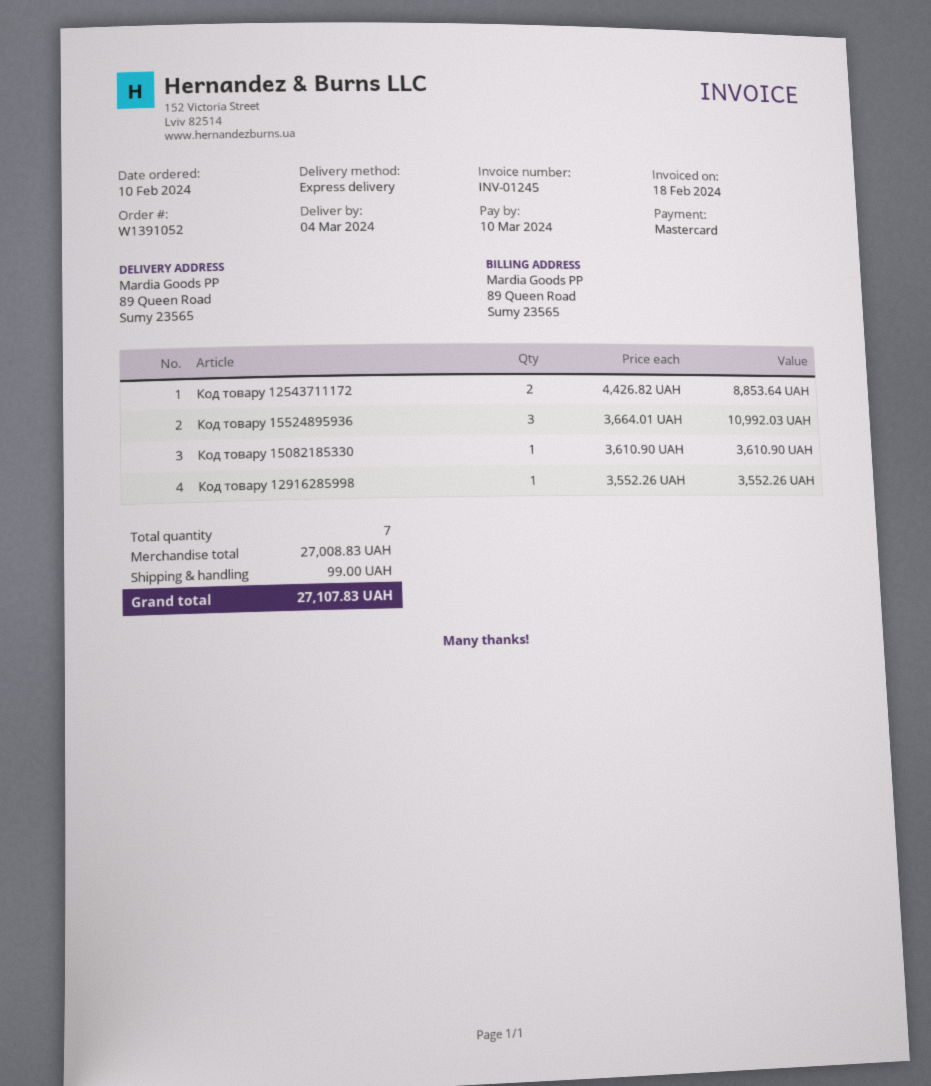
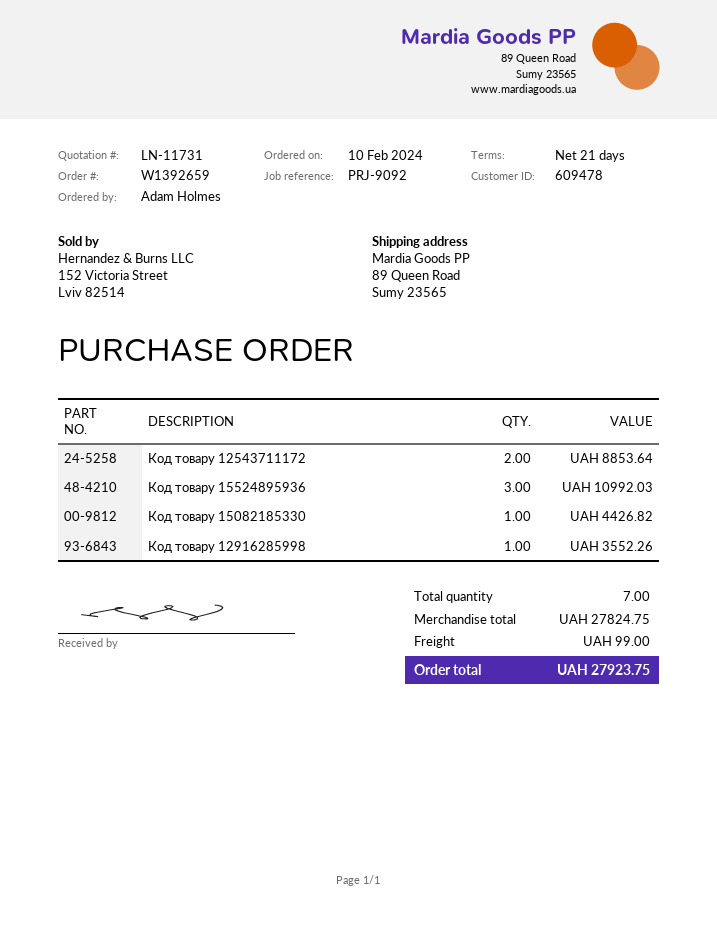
order number: W1391052 -> W1392659
Код товару 15082185330: 1 for 3610.90 -> 1 for 4426.82
subtotal: 27008.83 -> 27824.75
total: 27107.83 -> 27923.75

